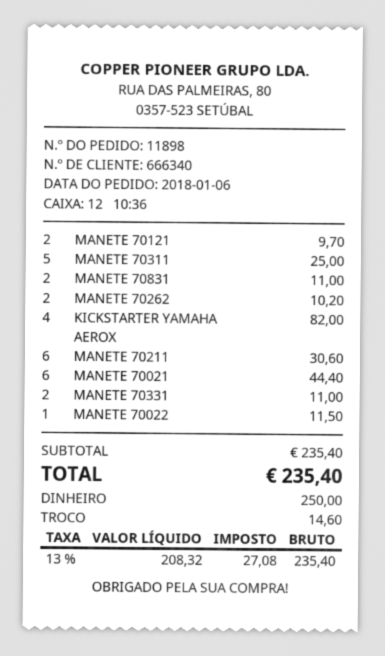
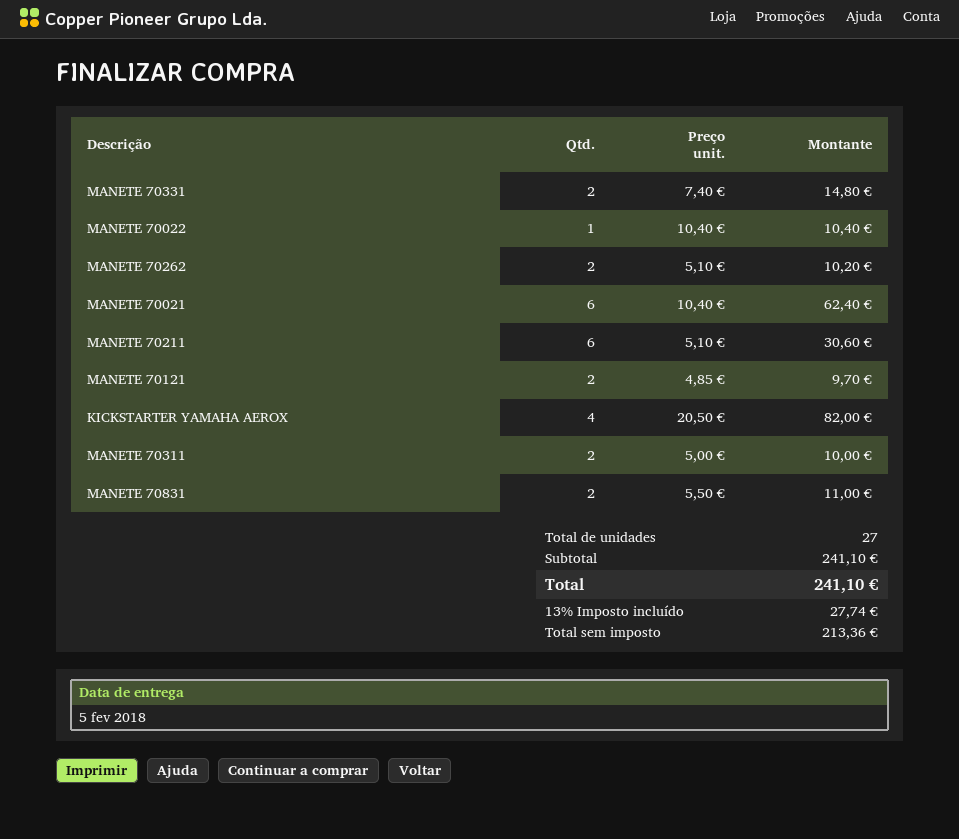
MANETE 70311: 5 for 25.00 -> 2 for 10.00
MANETE 70021: 6 for 44.40 -> 6 for 62.40
MANETE 70331: 2 for 11.00 -> 2 for 14.80
MANETE 70022: 1 for 11.50 -> 1 for 10.40
subtotal: 235.40 -> 241.10
net: 208.32 -> 213.36
tax: 13% = 27.08 -> 13% = 27.74
total: 235.40 -> 241.10

